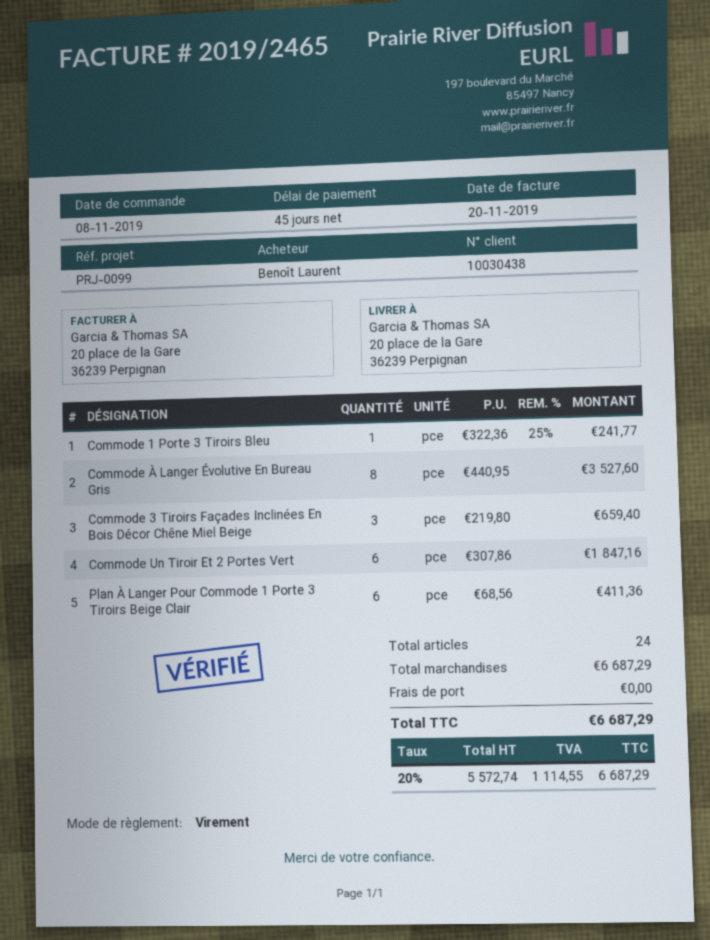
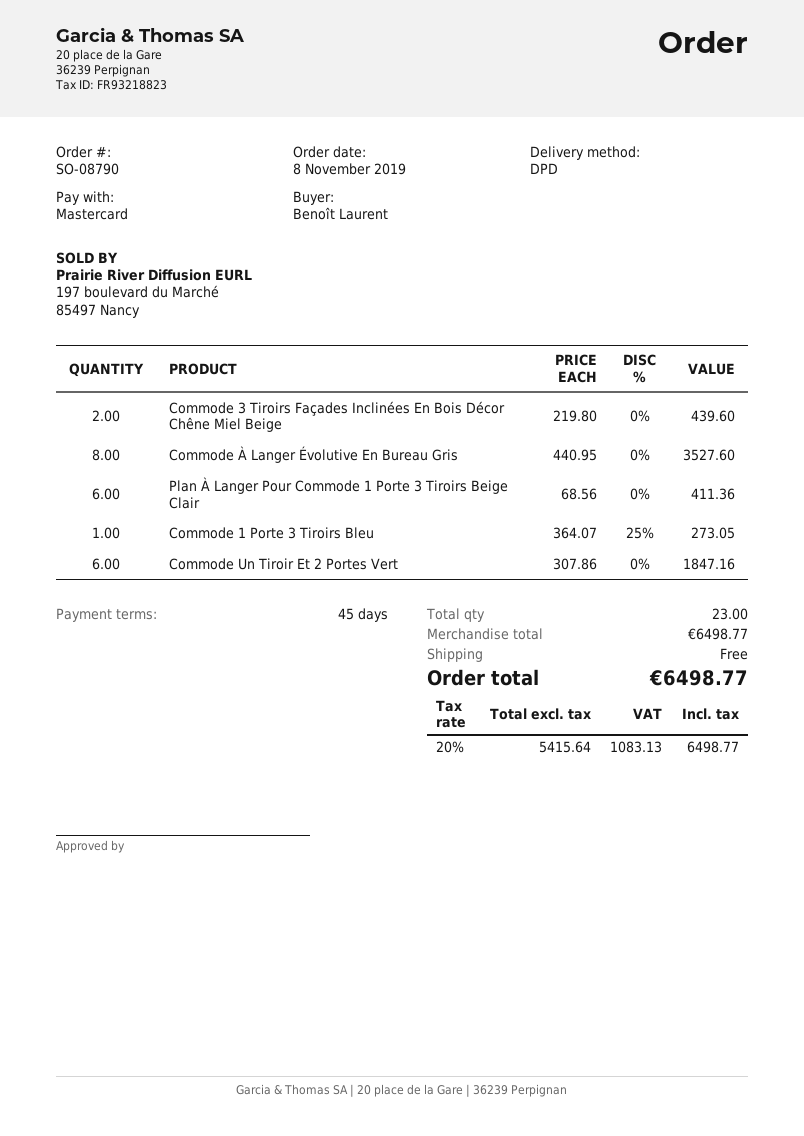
payment method: bank transfer -> Mastercard
Commode 1 Porte 3 Tiroirs Bleu: 1 x 322.36 - 25% = 241.77 -> 1 x 364.07 - 25% = 273.05
Commode 3 Tiroirs Façades Inclinées En Bois Décor Chêne Miel Beige: 3 x 219.80 = 659.40 -> 2 x 219.80 = 439.60
total quantity: 24 -> 23
subtotal: 6687.29 -> 6498.77
net: 5572.74 -> 5415.64
tax: 20% = 1114.55 -> 20% = 1083.13
total: 6687.29 -> 6498.77

